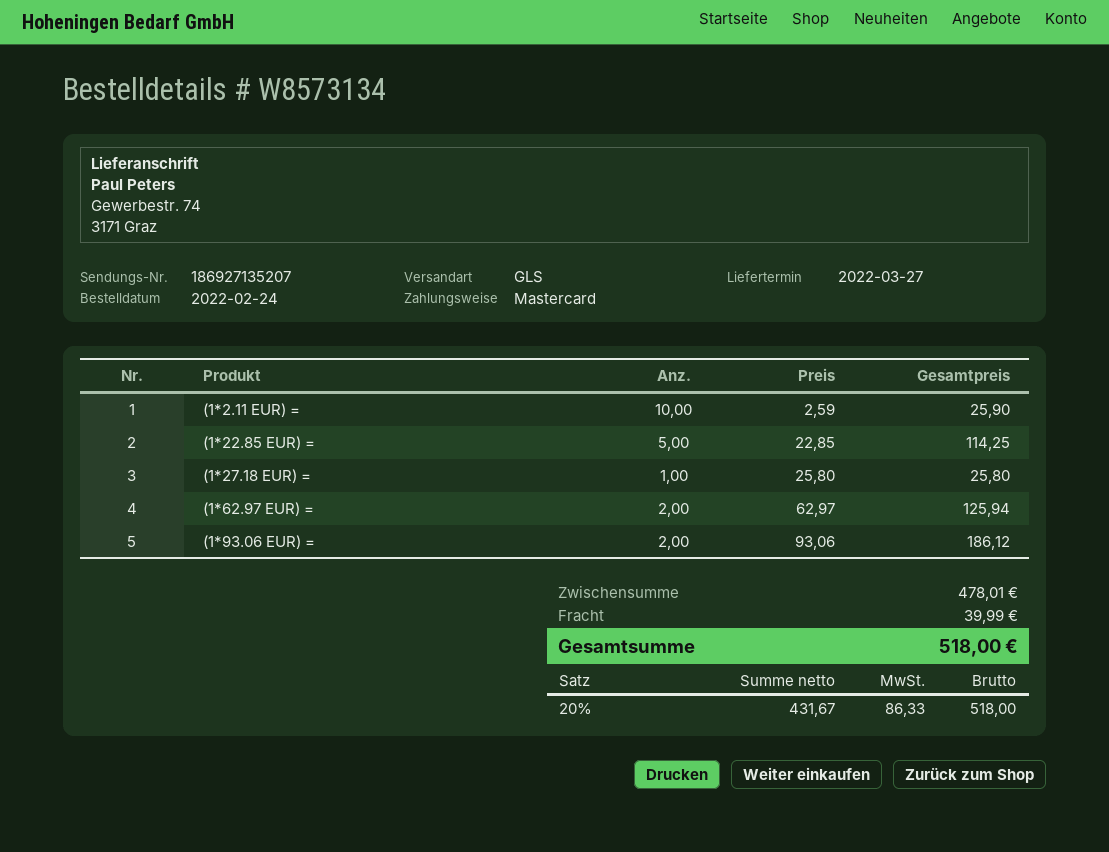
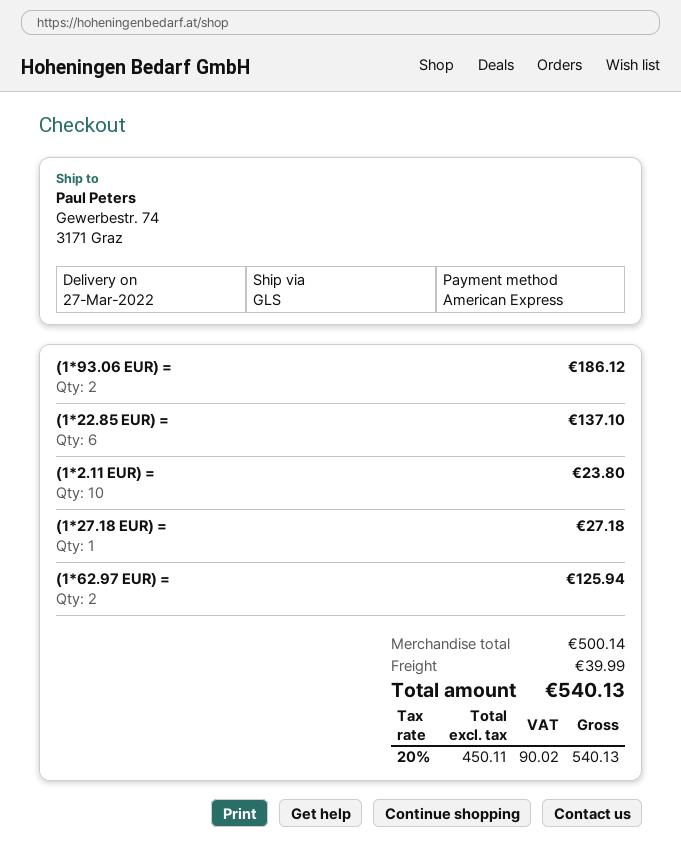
payment method: Mastercard -> American Express
(1*2.11 EUR) =: 10 for 25.90 -> 10 for 23.80
(1*22.85 EUR) =: 5 for 114.25 -> 6 for 137.10
(1*27.18 EUR) =: 1 for 25.80 -> 1 for 27.18
subtotal: 478.01 -> 500.14
net: 431.67 -> 450.11
tax: 20% = 86.33 -> 20% = 90.02
total: 518.00 -> 540.13

